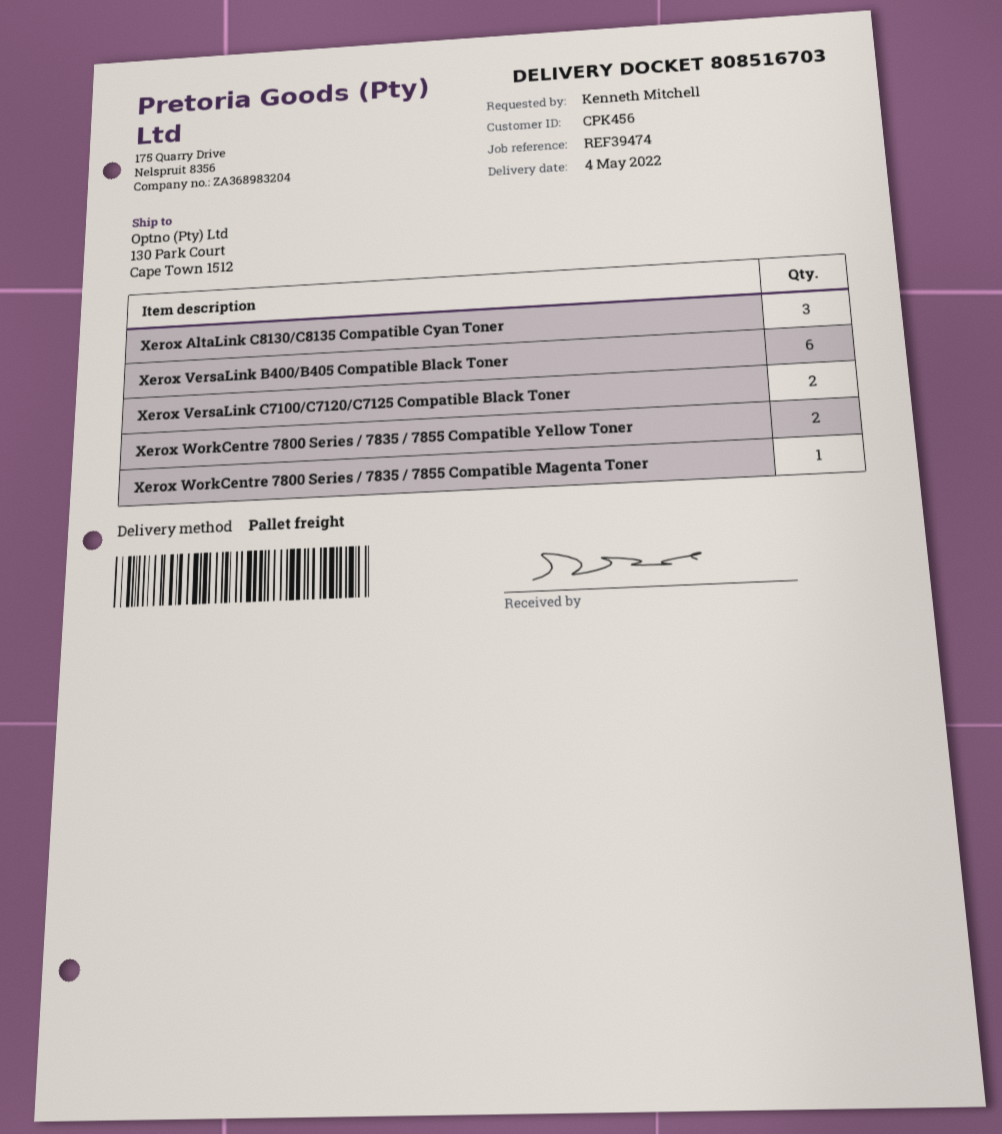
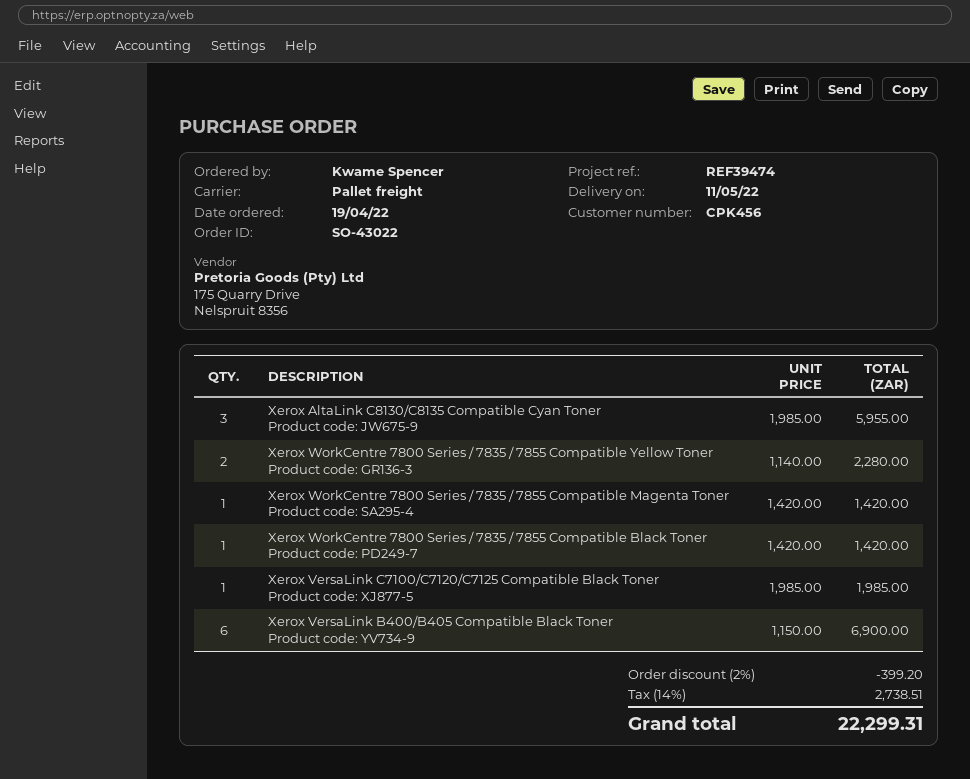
delivery date: 2022-05-04 -> 2022-05-11
ordered by: Kenneth Mitchell -> Kwame Spencer
Xerox VersaLink C7100/C7120/C7125 Compatible Black Toner: 2 -> 1
Xerox WorkCentre 7800 Series / 7835 / 7855 Compatible Black Toner: none -> 1

